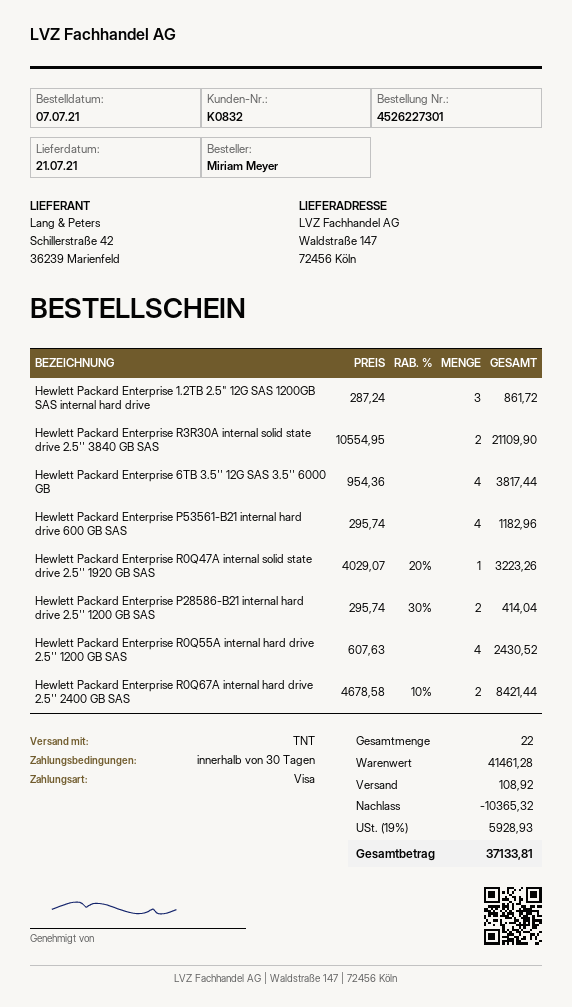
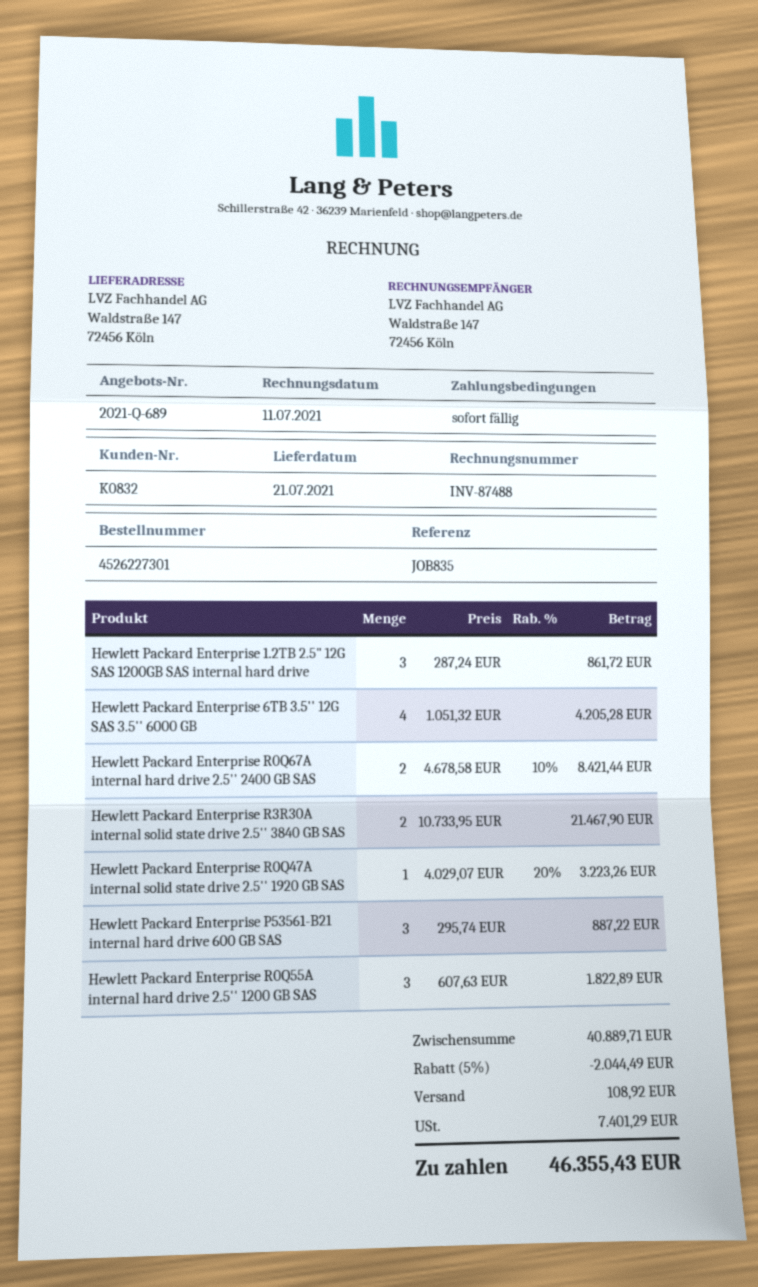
payment terms: 30 days -> on receipt
Hewlett Packard Enterprise R3R30A internal solid state drive 2.5'' 3840 GB SAS: 2 x 10554.95 = 21109.90 -> 2 x 10733.95 = 21467.90
Hewlett Packard Enterprise 6TB 3.5'' 12G SAS 3.5'' 6000 GB: 4 x 954.36 = 3817.44 -> 4 x 1051.32 = 4205.28
Hewlett Packard Enterprise P53561-B21 internal hard drive 600 GB SAS: 4 x 295.74 = 1182.96 -> 3 x 295.74 = 887.22
Hewlett Packard Enterprise P28586-B21 internal hard drive 2.5'' 1200 GB SAS: 2 x 295.74 - 30% = 414.04 -> none
Hewlett Packard Enterprise R0Q55A internal hard drive 2.5'' 1200 GB SAS: 4 x 607.63 = 2430.52 -> 3 x 607.63 = 1822.89
subtotal: 41461.28 -> 40889.71
discount: 10365.32 -> 2044.49
tax: 5928.93 -> 7401.29
total: 37133.81 -> 46355.43

